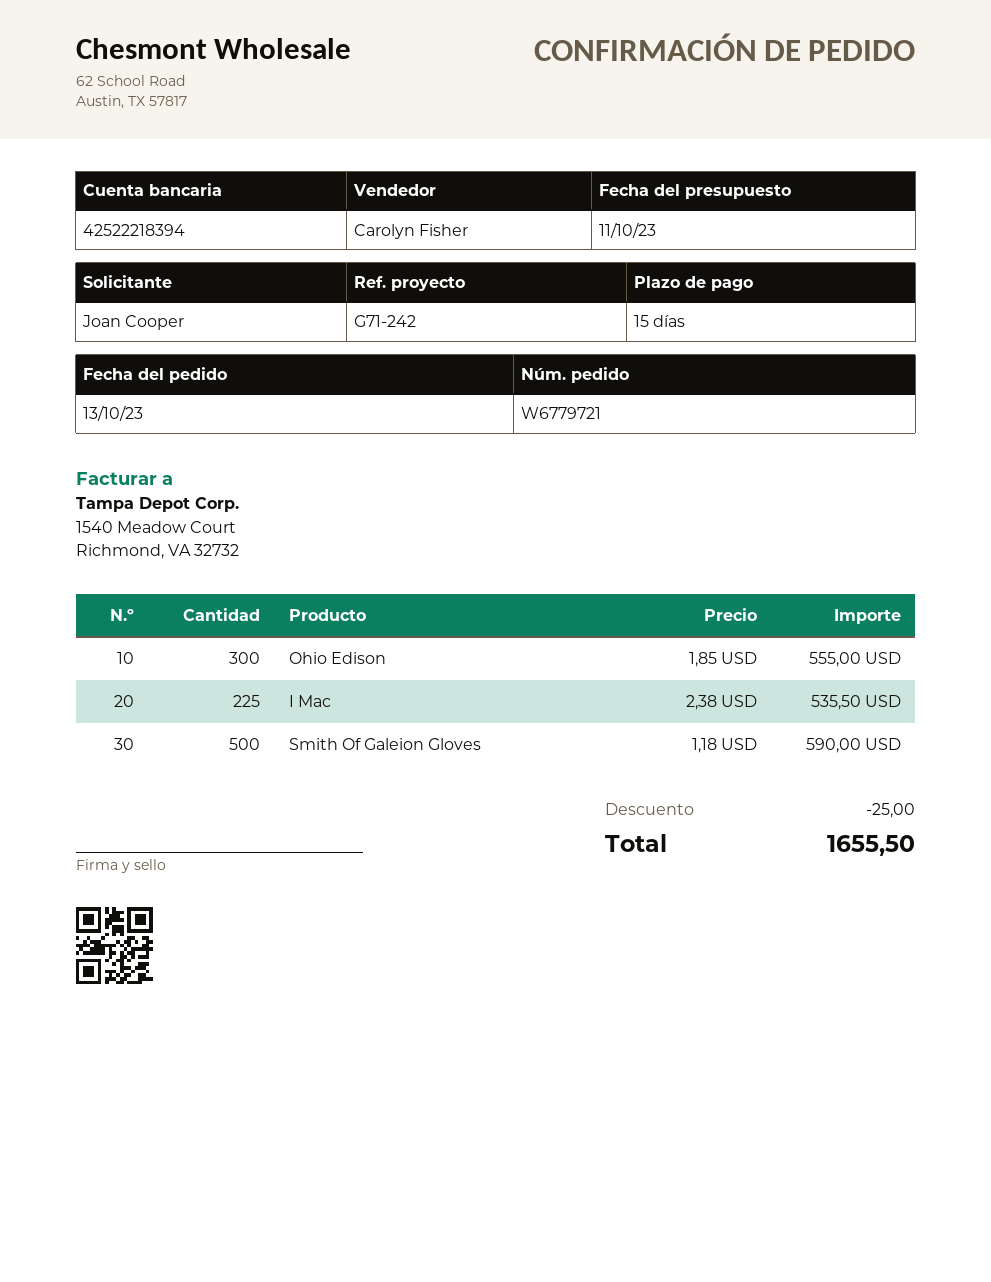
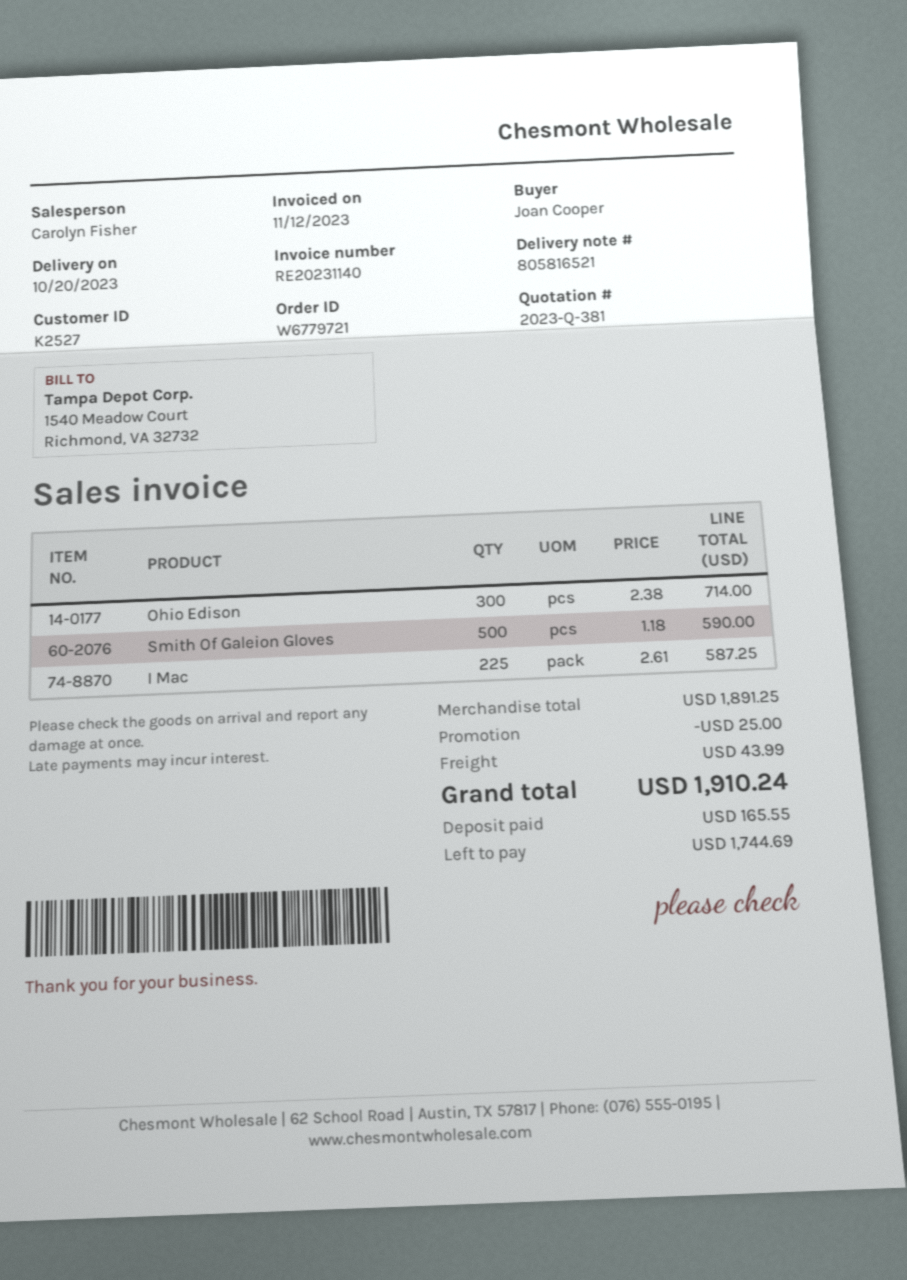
Ohio Edison: 300 x 1.85 = 555.00 -> 300 x 2.38 = 714.00
I Mac: 225 x 2.38 = 535.50 -> 225 x 2.61 = 587.25
shipping: none -> 43.99
total: 1655.50 -> 1910.24

